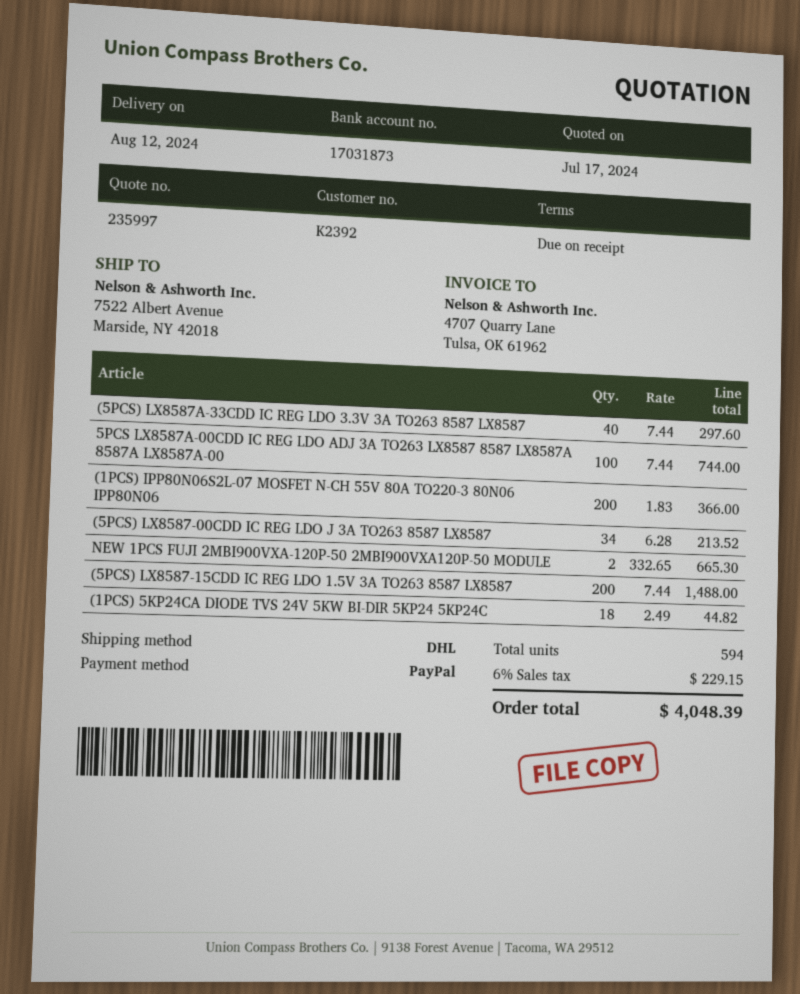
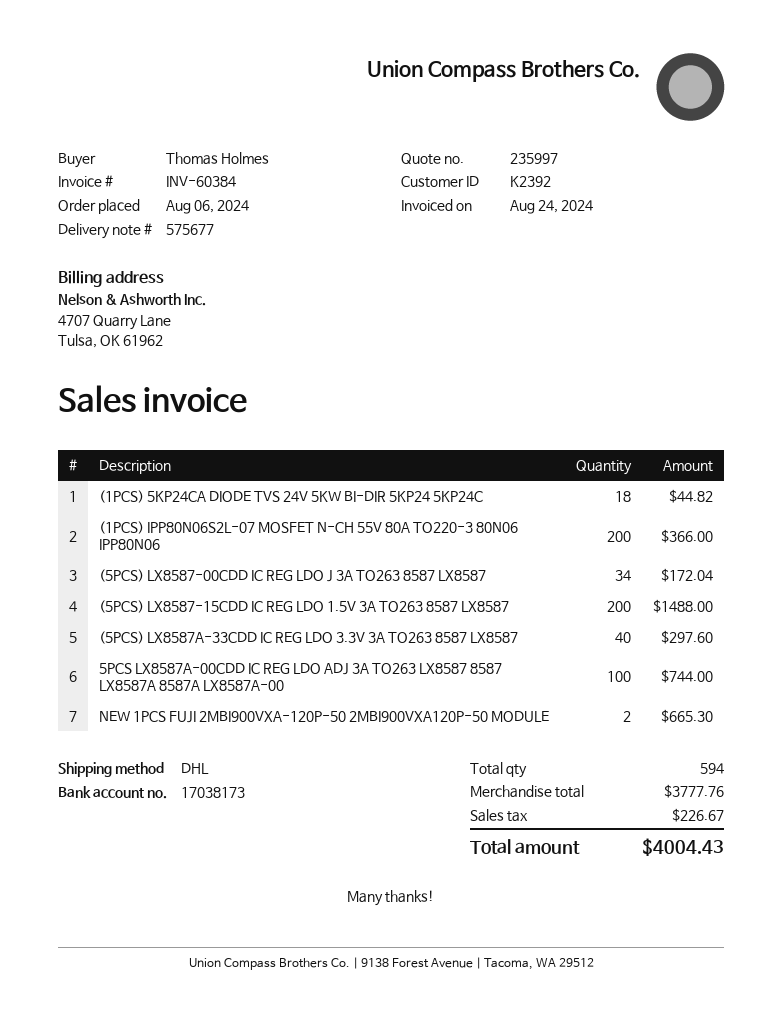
bank account: 17031873 -> 17038173
(5PCS) LX8587-00CDD IC REG LDO J 3A TO263 8587 LX8587: 34 for 213.52 -> 34 for 172.04
tax: 229.15 -> 226.67
total: 4048.39 -> 4004.43

